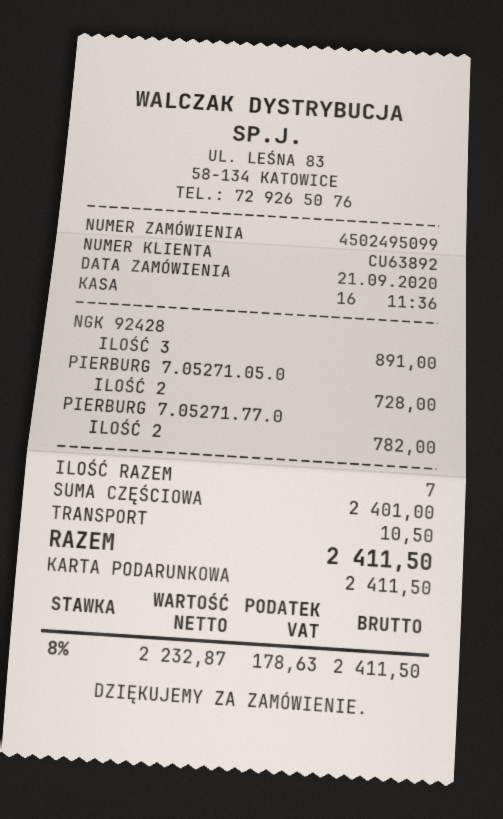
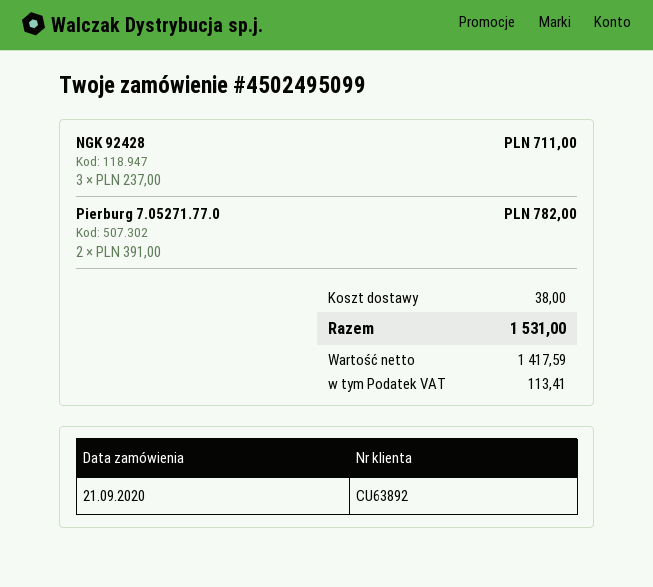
NGK 92428: 3 for 891.00 -> 3 for 711.00
PIERBURG 7.05271.05.0: 2 for 728.00 -> none
shipping: 10.50 -> 38.00
net: 2232.87 -> 1417.59
tax: 178.63 -> 113.41
total: 2411.50 -> 1531.00

